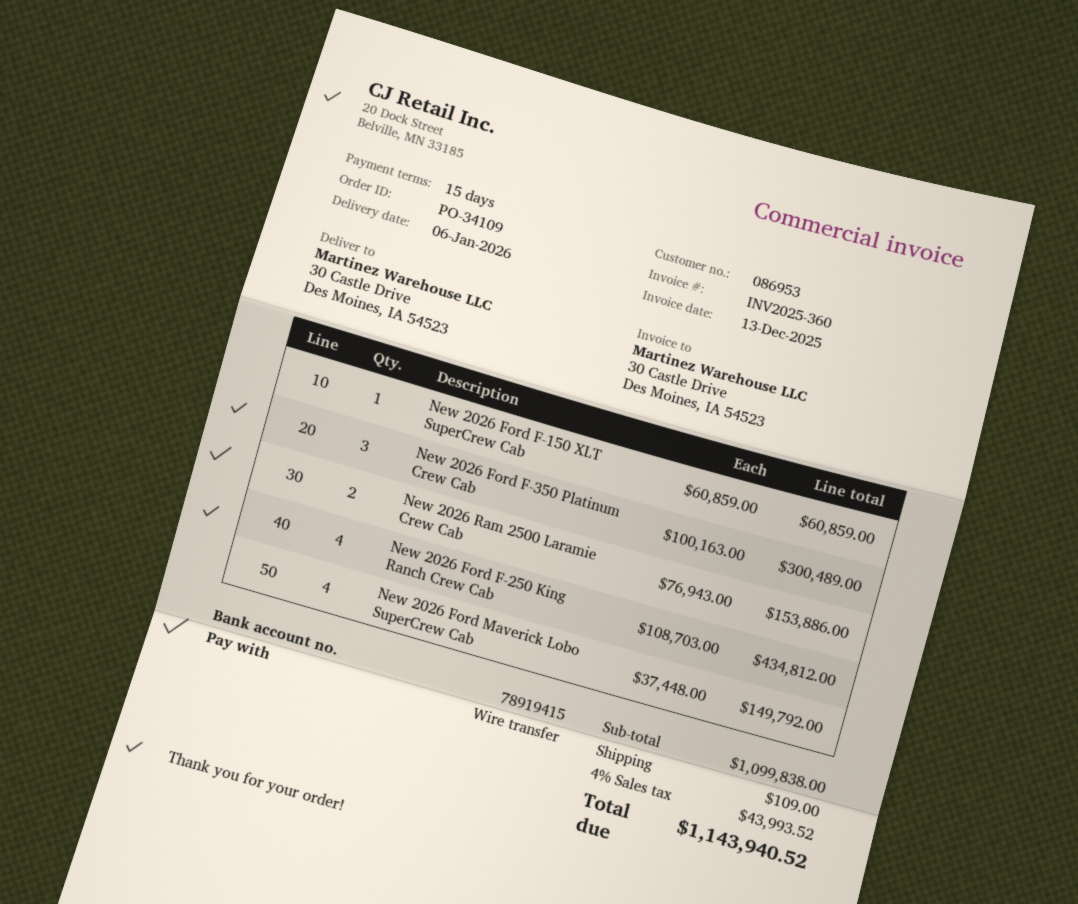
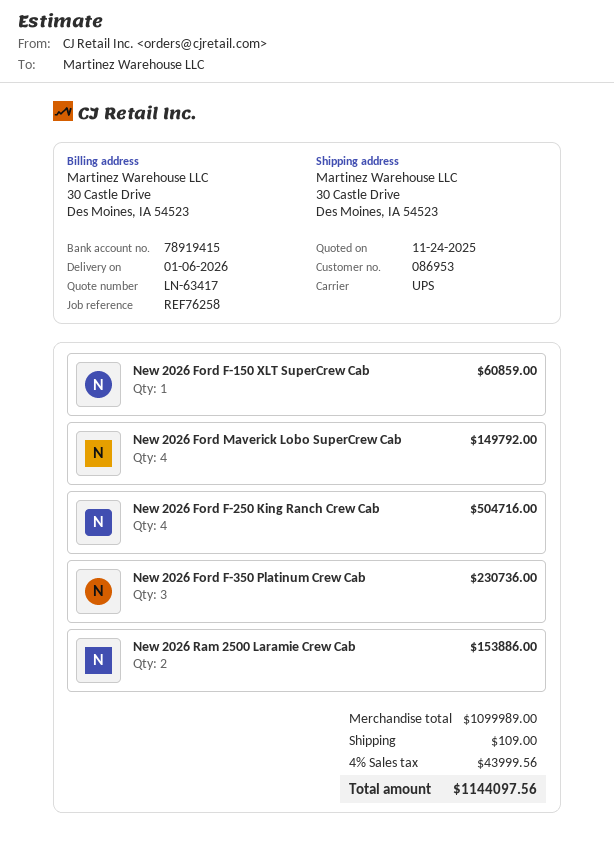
New 2026 Ford F-350 Platinum Crew Cab: 3 for 300489.00 -> 3 for 230736.00
New 2026 Ford F-250 King Ranch Crew Cab: 4 for 434812.00 -> 4 for 504716.00
subtotal: 1099838.00 -> 1099989.00
tax: 4% = 43993.52 -> 4% = 43999.56
total: 1143940.52 -> 1144097.56

